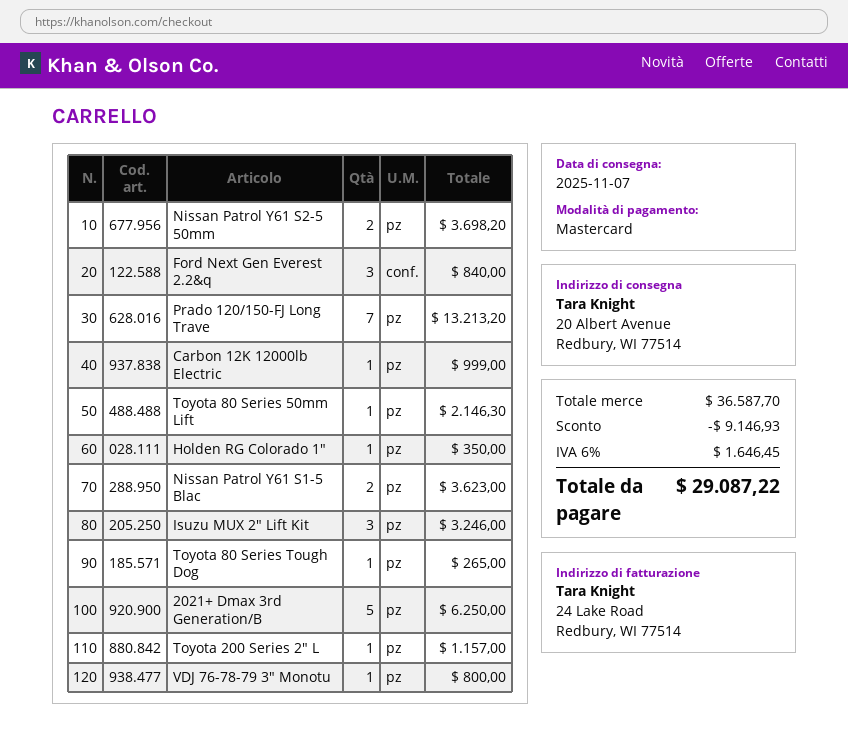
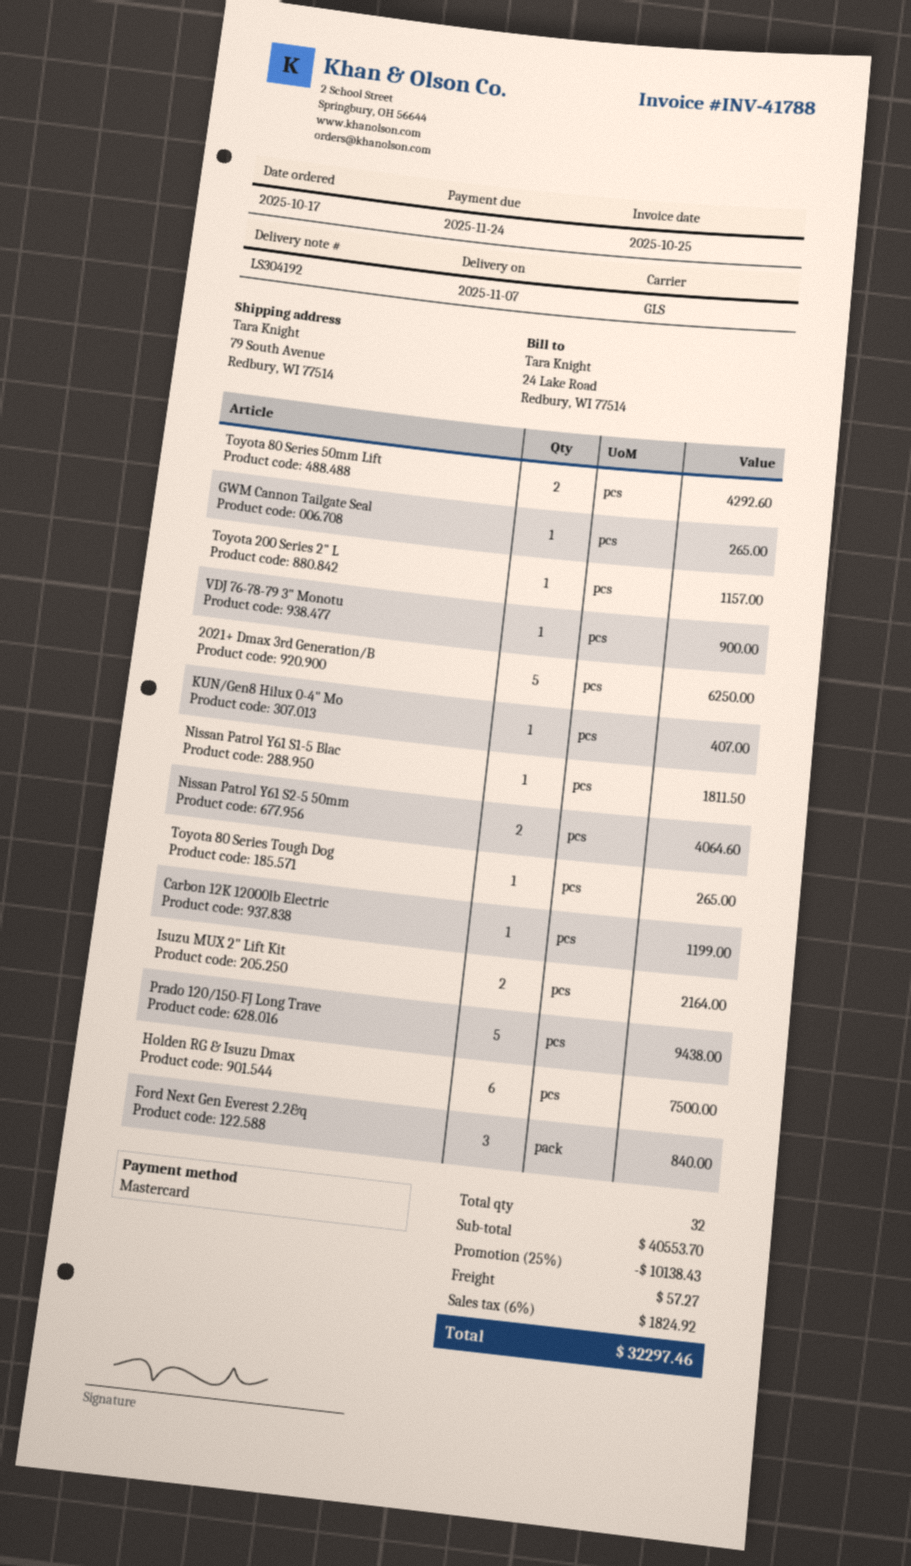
ship to: 20 Albert Avenue, Redbury, WI 77514 -> 79 South Avenue, Redbury, WI 77514
Nissan Patrol Y61 S2-5 50mm: 2 for 3698.20 -> 2 for 4064.60
Prado 120/150-FJ Long Trave: 7 for 13213.20 -> 5 for 9438.00
Carbon 12K 12000lb Electric: 1 for 999.00 -> 1 for 1199.00
Toyota 80 Series 50mm Lift: 1 for 2146.30 -> 2 for 4292.60
Holden RG Colorado 1": 1 for 350.00 -> none
Nissan Patrol Y61 S1-5 Blac: 2 for 3623.00 -> 1 for 1811.50
Isuzu MUX 2" Lift Kit: 3 for 3246.00 -> 2 for 2164.00
VDJ 76-78-79 3" Monotu: 1 for 800.00 -> 1 for 900.00
GWM Cannon Tailgate Seal: none -> 1 for 265.00
KUN/Gen8 Hilux 0-4" Mo: none -> 1 for 407.00
Holden RG & Isuzu Dmax: none -> 6 for 7500.00
subtotal: 36587.70 -> 40553.70
discount: 9146.93 -> 10138.43
shipping: none -> 57.27
tax: 6% = 1646.45 -> 6% = 1824.92
total: 29087.22 -> 32297.46

